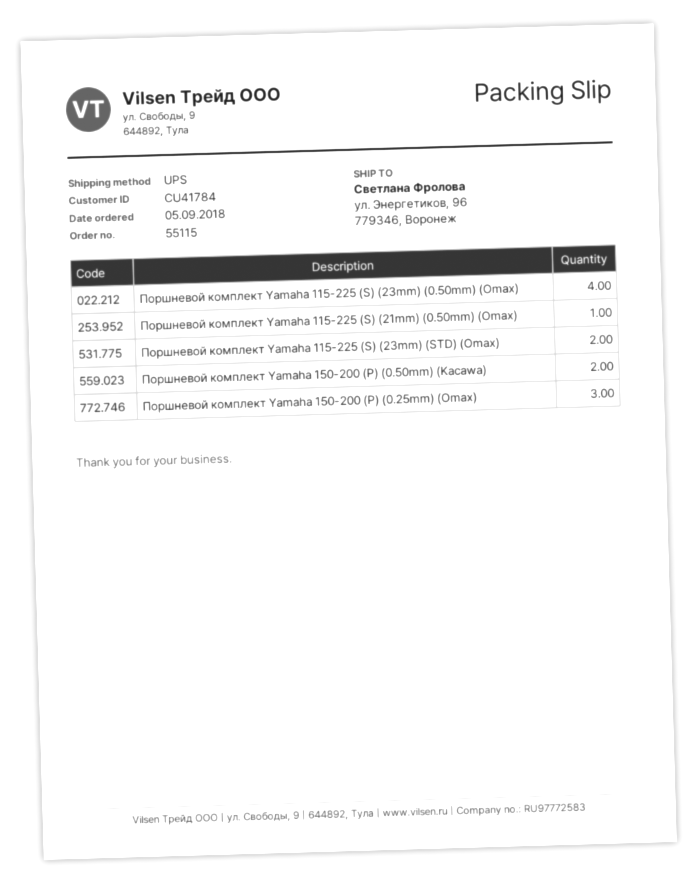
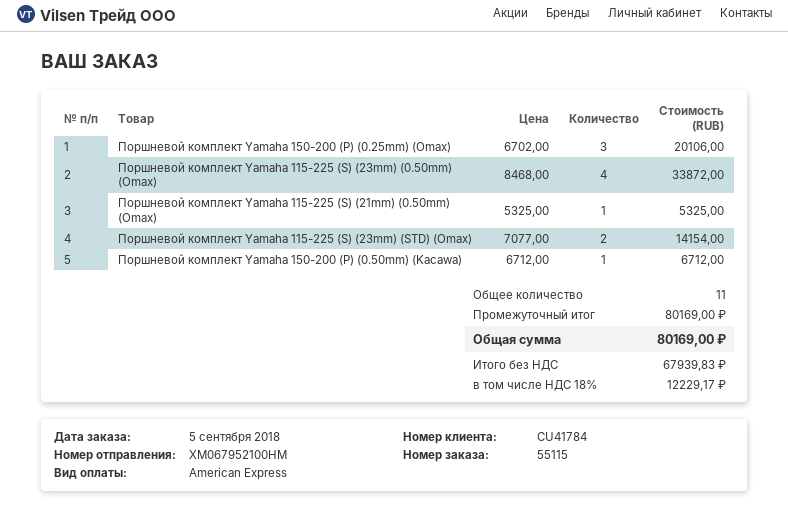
Поршневой комплект Yamaha 150-200 (P) (0.50mm) (Kacawa): 2 -> 1

